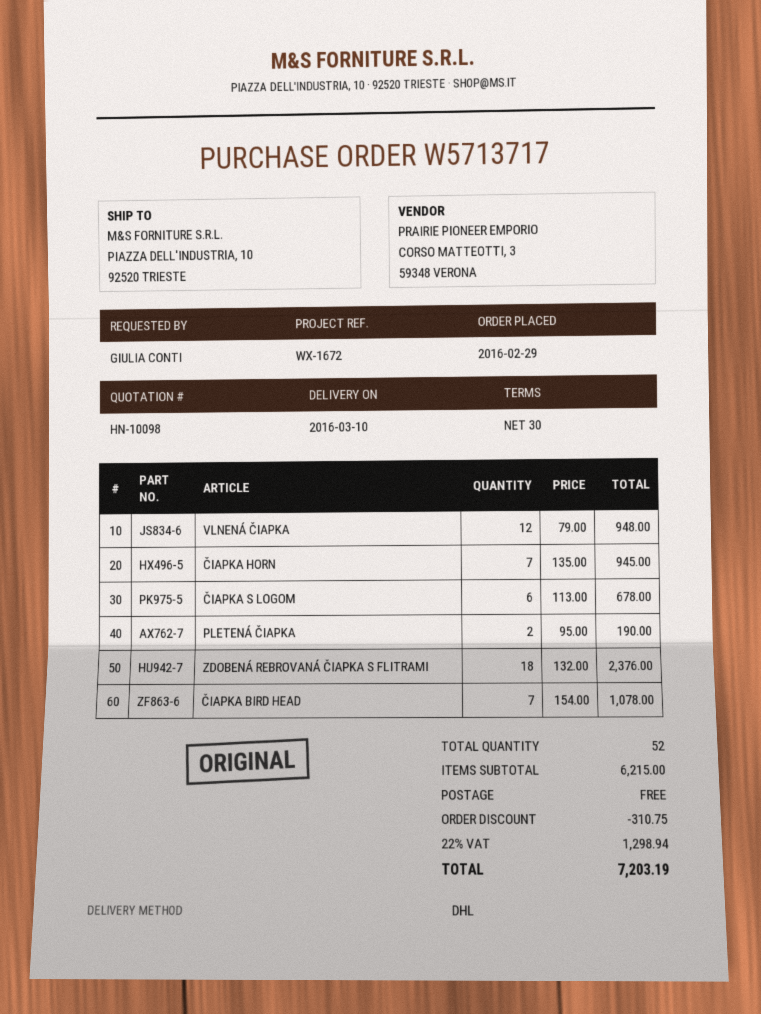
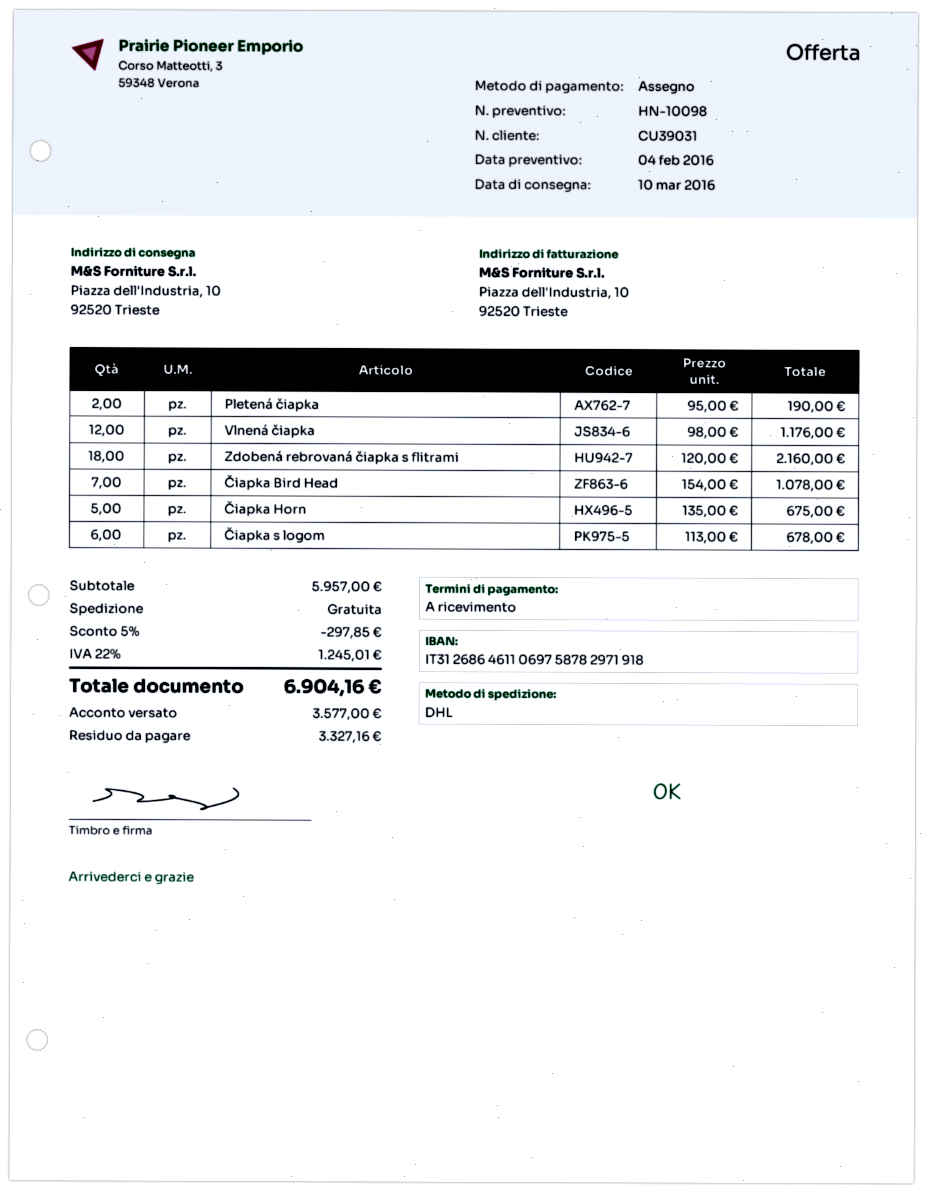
payment terms: 30 days -> on receipt
VLNENÁ ČIAPKA: 12 x 79.00 = 948.00 -> 12 x 98.00 = 1176.00
ČIAPKA HORN: 7 x 135.00 = 945.00 -> 5 x 135.00 = 675.00
ZDOBENÁ REBROVANÁ ČIAPKA S FLITRAMI: 18 x 132.00 = 2376.00 -> 18 x 120.00 = 2160.00
subtotal: 6215.00 -> 5957.00
discount: 310.75 -> 297.85
tax: 22% = 1298.94 -> 22% = 1245.01
total: 7203.19 -> 6904.16

